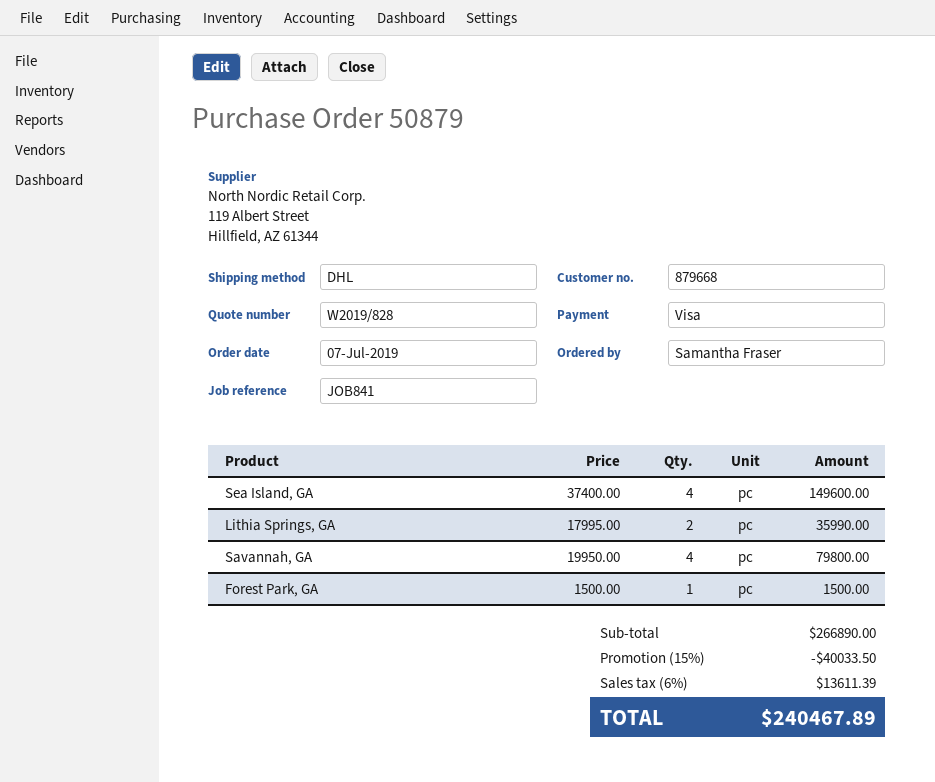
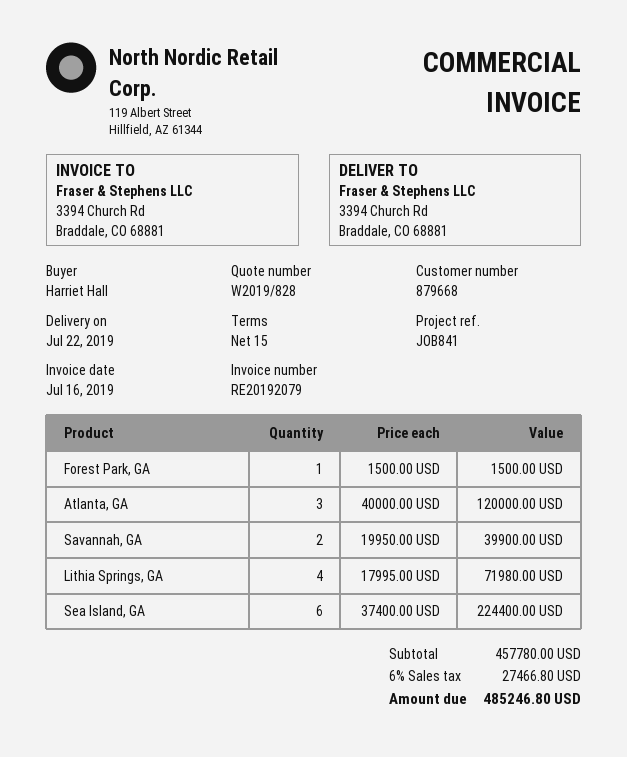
ordered by: Samantha Fraser -> Harriet Hall
Sea Island, GA: 4 x 37400.00 = 149600.00 -> 6 x 37400.00 = 224400.00
Lithia Springs, GA: 2 x 17995.00 = 35990.00 -> 4 x 17995.00 = 71980.00
Savannah, GA: 4 x 19950.00 = 79800.00 -> 2 x 19950.00 = 39900.00
Atlanta, GA: none -> 3 x 40000.00 = 120000.00
subtotal: 266890.00 -> 457780.00
discount: 15% = 40033.50 -> none
tax: 6% = 13611.39 -> 6% = 27466.80
total: 240467.89 -> 485246.80

